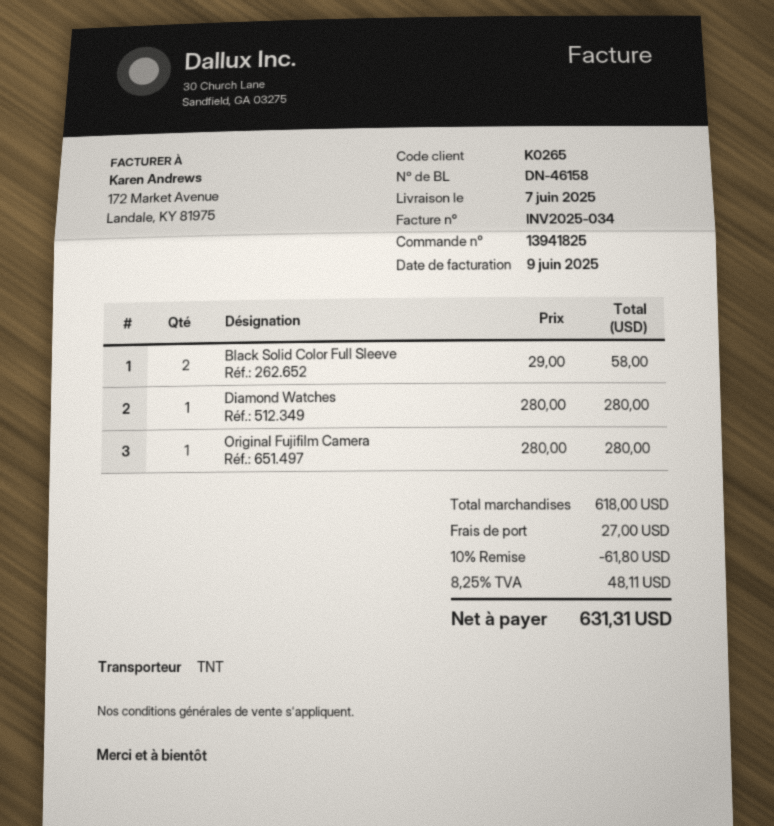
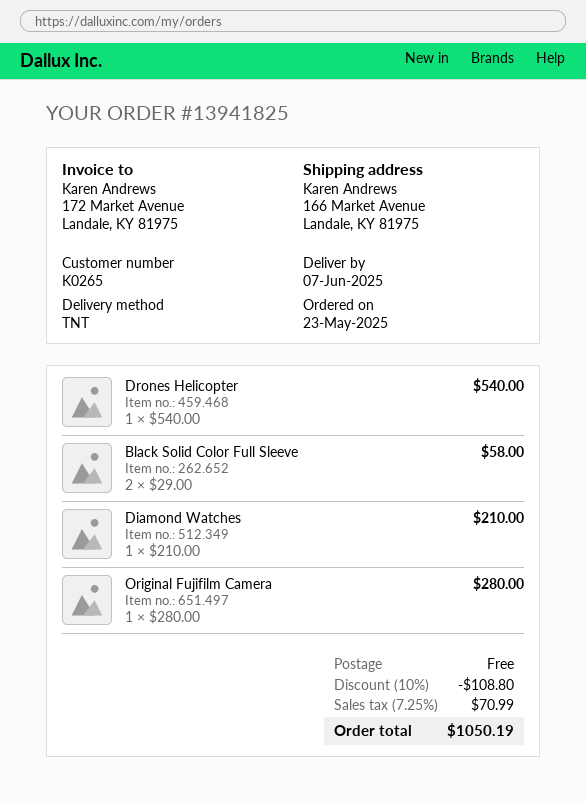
Diamond Watches: 1 x 280.00 = 280.00 -> 1 x 210.00 = 210.00
Drones Helicopter: none -> 1 x 540.00 = 540.00
discount: 10% = 61.80 -> 10% = 108.80
shipping: 27.00 -> 0.00
tax: 8.25% = 48.11 -> 7.25% = 70.99
total: 631.31 -> 1050.19

